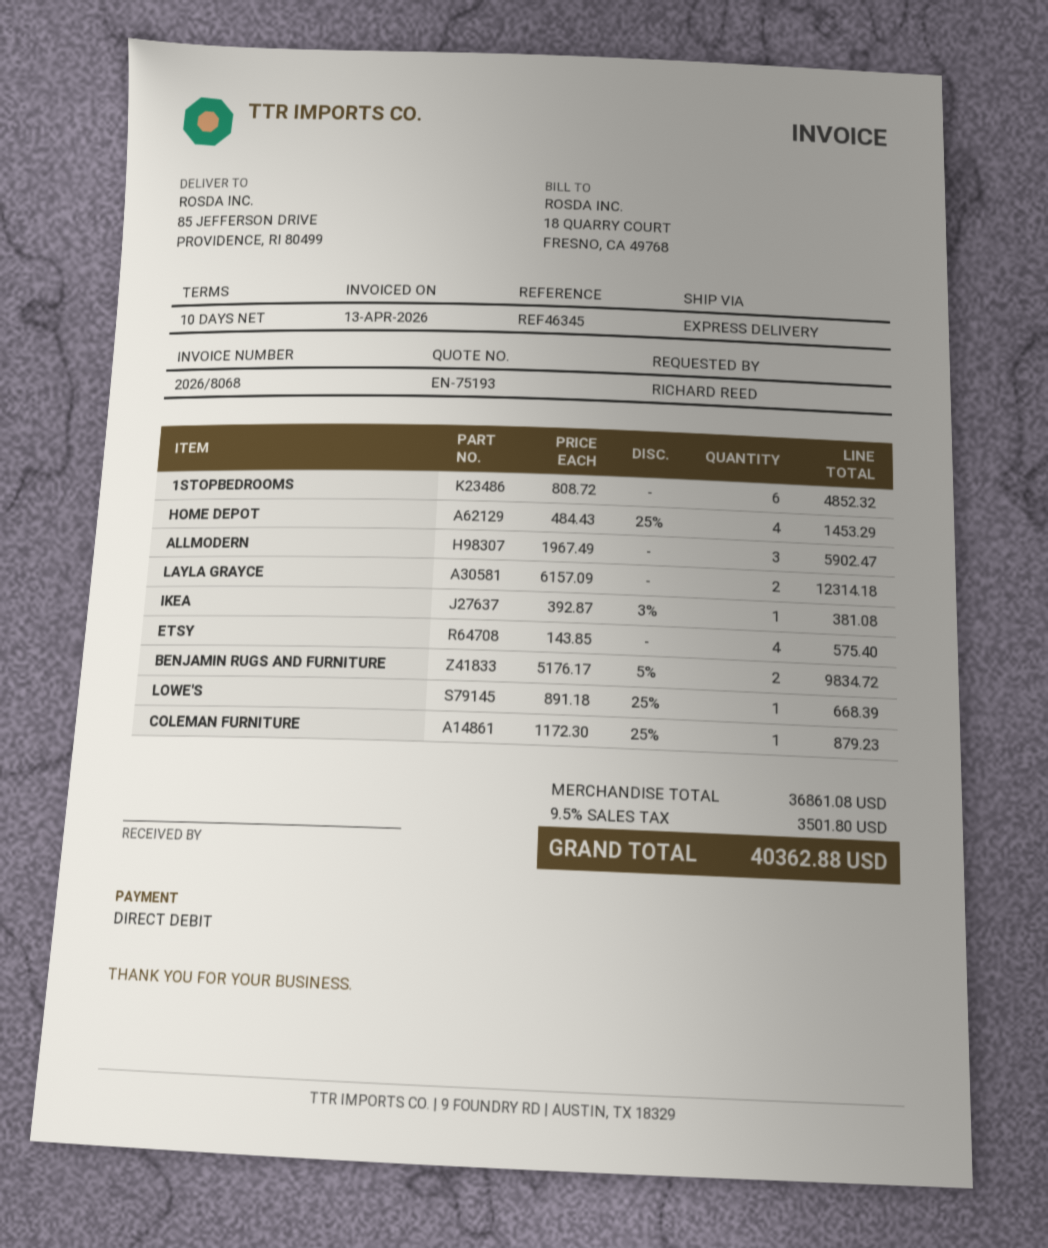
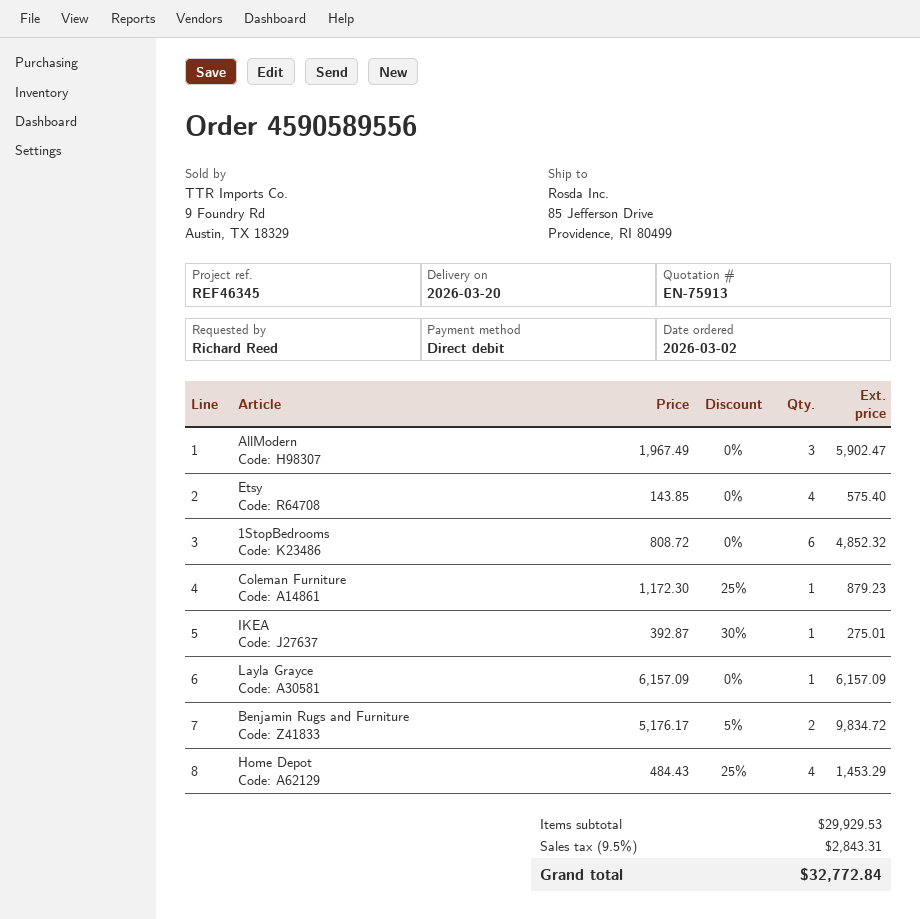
quote number: EN-75193 -> EN-75913
LAYLA GRAYCE: 2 x 6157.09 = 12314.18 -> 1 x 6157.09 = 6157.09
IKEA: 1 x 392.87 - 3% = 381.08 -> 1 x 392.87 - 30% = 275.01
LOWE'S: 1 x 891.18 - 25% = 668.39 -> none
subtotal: 36861.08 -> 29929.53
tax: 9.5% = 3501.80 -> 9.5% = 2843.31
total: 40362.88 -> 32772.84

